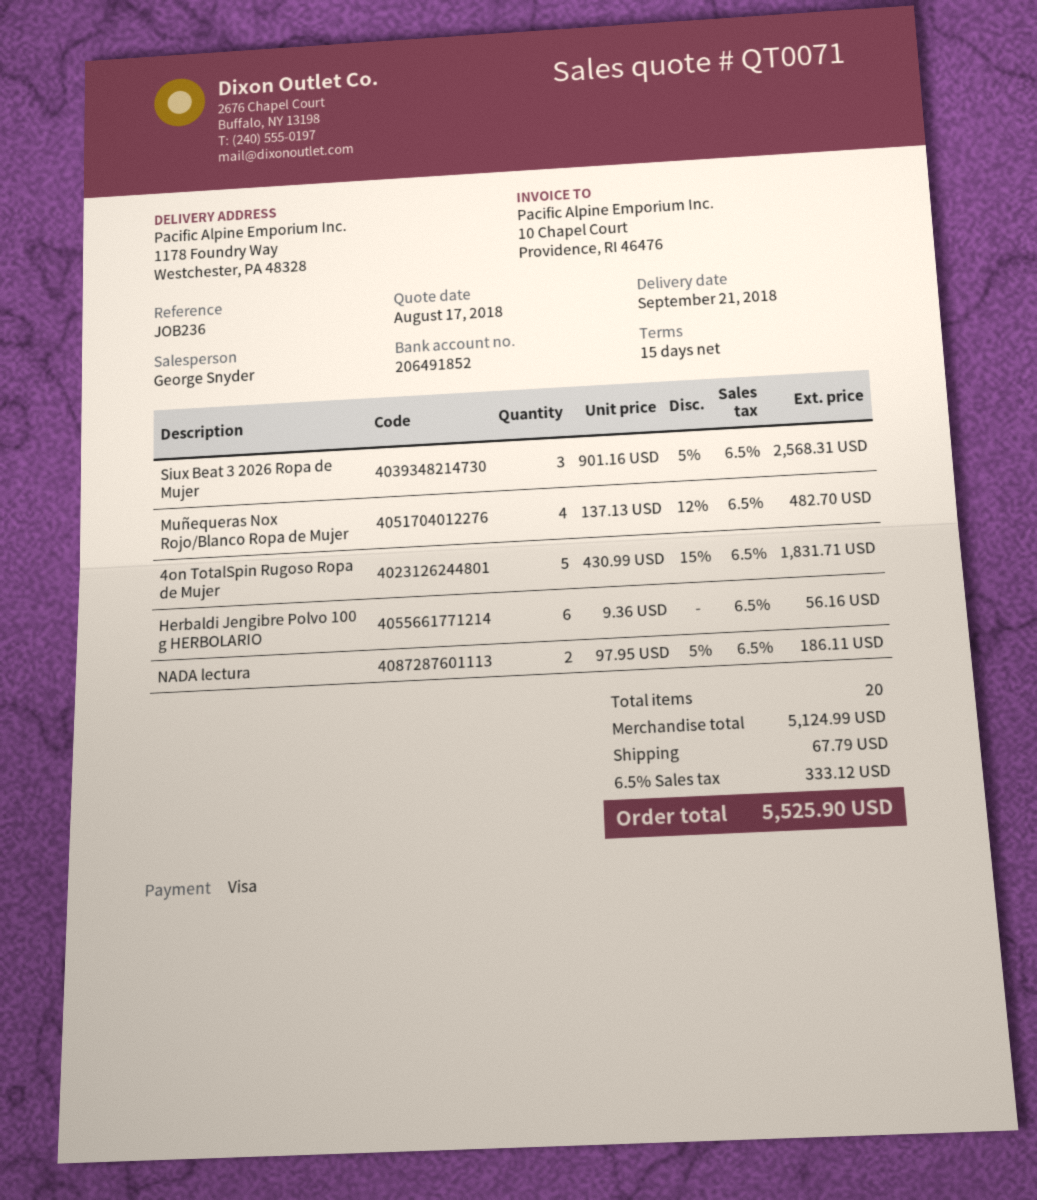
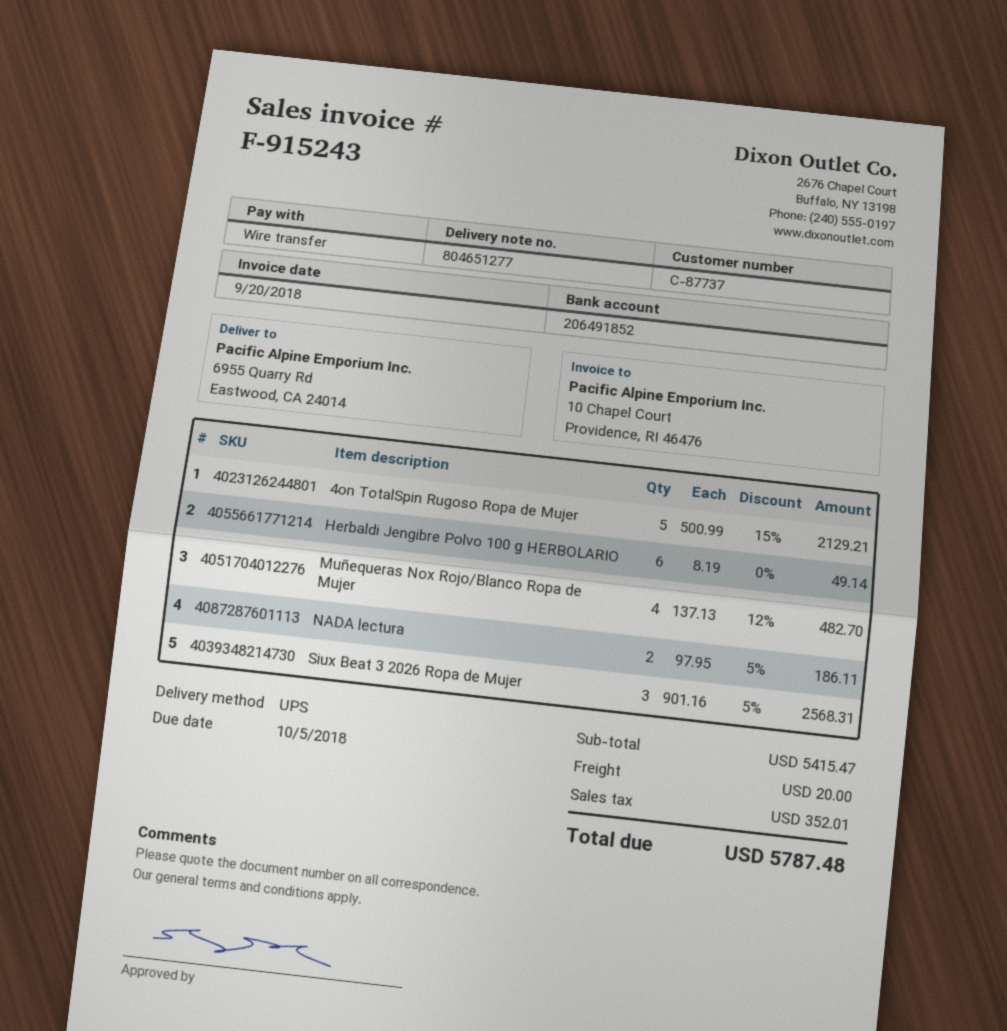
payment method: Visa -> bank transfer
ship to: 1178 Foundry Way, Westchester, PA 48328 -> 6955 Quarry Rd, Eastwood, CA 24014
4on TotalSpin Rugoso Ropa de Mujer: 5 x 430.99 - 15% = 1831.71 -> 5 x 500.99 - 15% = 2129.21
Herbaldi Jengibre Polvo 100 g HERBOLARIO: 6 x 9.36 = 56.16 -> 6 x 8.19 = 49.14
subtotal: 5124.99 -> 5415.47
shipping: 67.79 -> 20.00
tax: 333.12 -> 352.01
total: 5525.90 -> 5787.48

